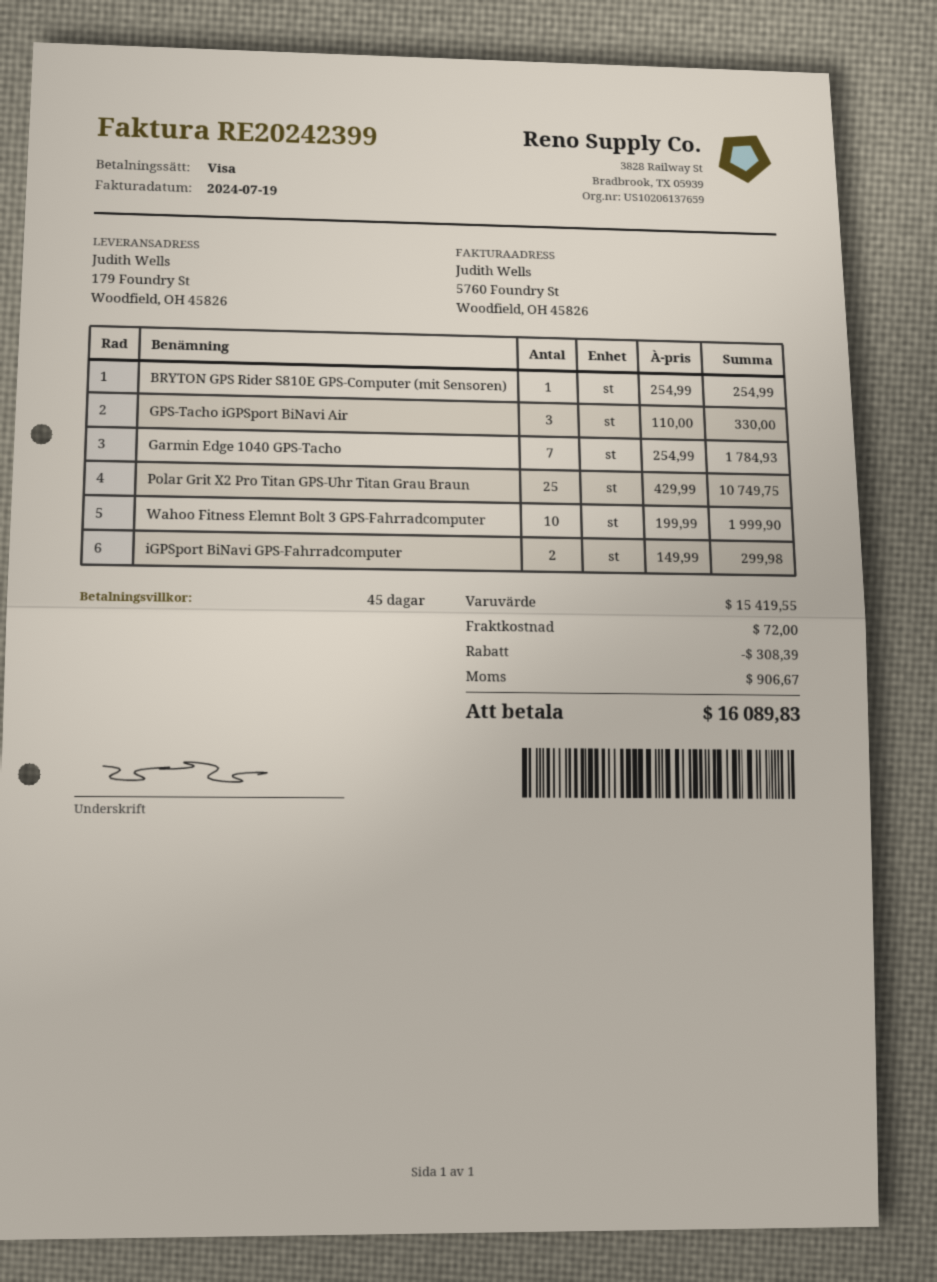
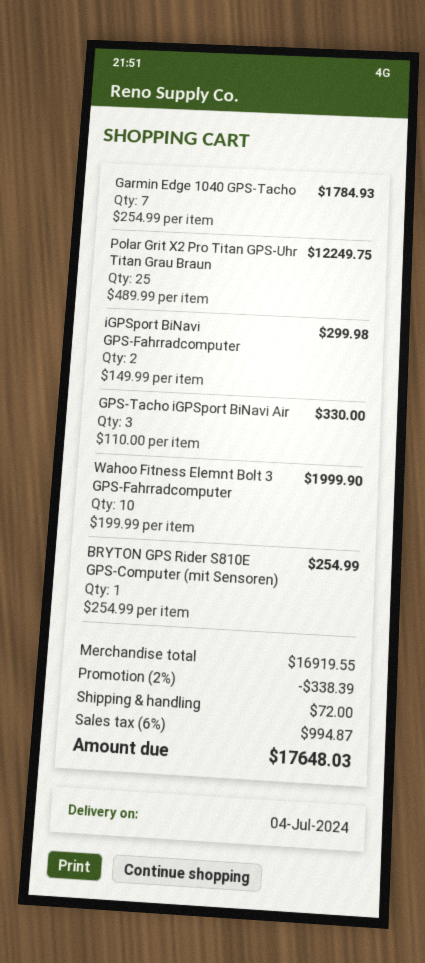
Polar Grit X2 Pro Titan GPS-Uhr Titan Grau Braun: 25 x 429.99 = 10749.75 -> 25 x 489.99 = 12249.75
subtotal: 15419.55 -> 16919.55
discount: 308.39 -> 338.39
tax: 906.67 -> 994.87
total: 16089.83 -> 17648.03

